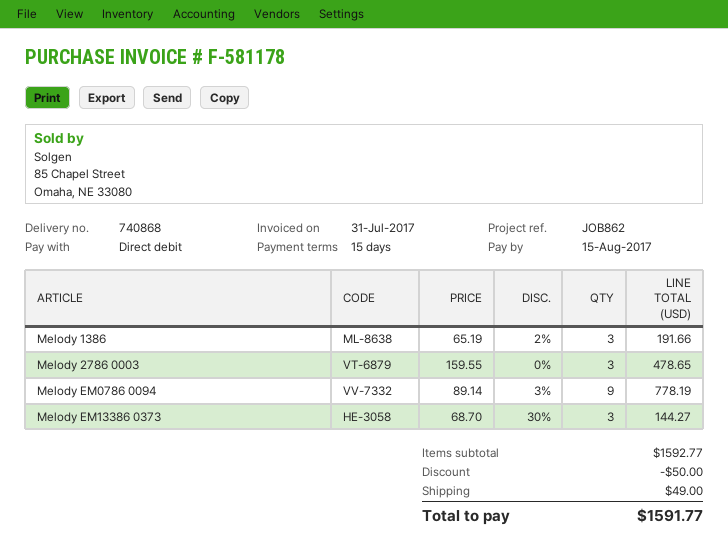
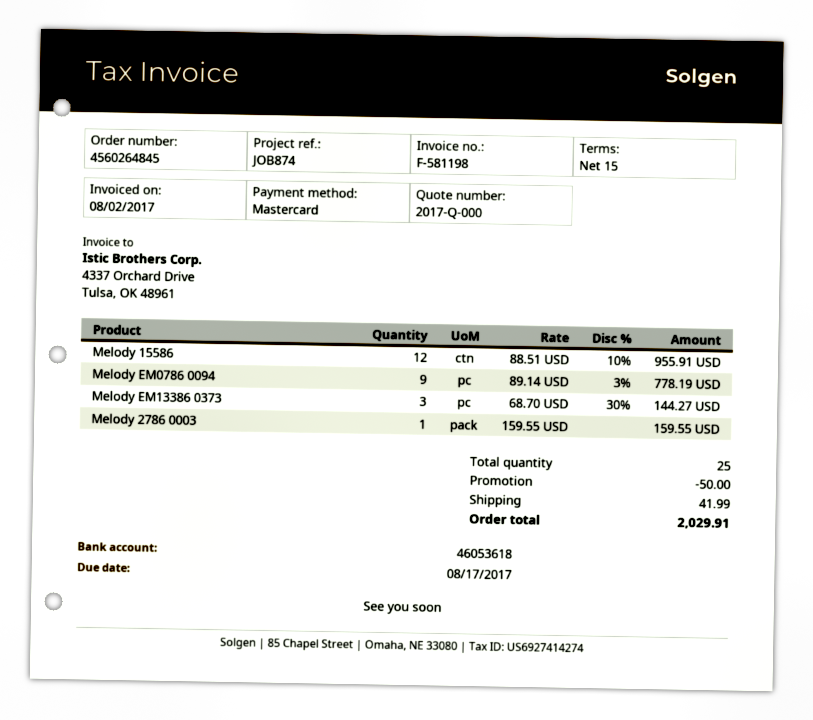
invoice number: F-581178 -> F-581198
invoice date: 2017-07-31 -> 2017-08-02
due date: 2017-08-15 -> 2017-08-17
reference: JOB862 -> JOB874
payment method: direct debit -> Mastercard
Melody 1386: 3 x 65.19 - 2% = 191.66 -> none
Melody 2786 0003: 3 x 159.55 = 478.65 -> 1 x 159.55 = 159.55
Melody 15586: none -> 12 x 88.51 - 10% = 955.91
shipping: 49.00 -> 41.99
total: 1591.77 -> 2029.91

